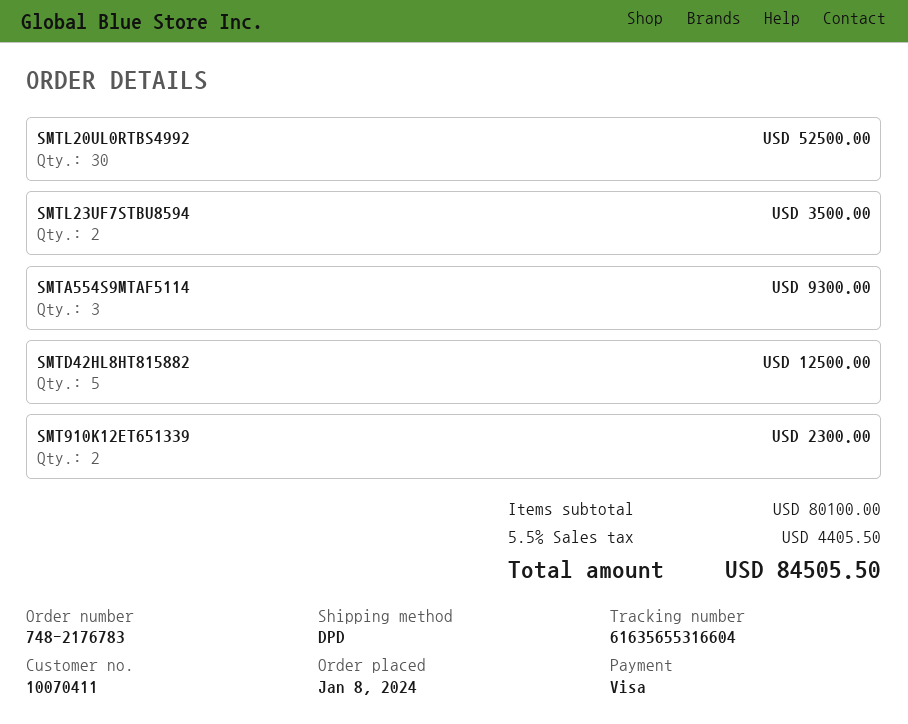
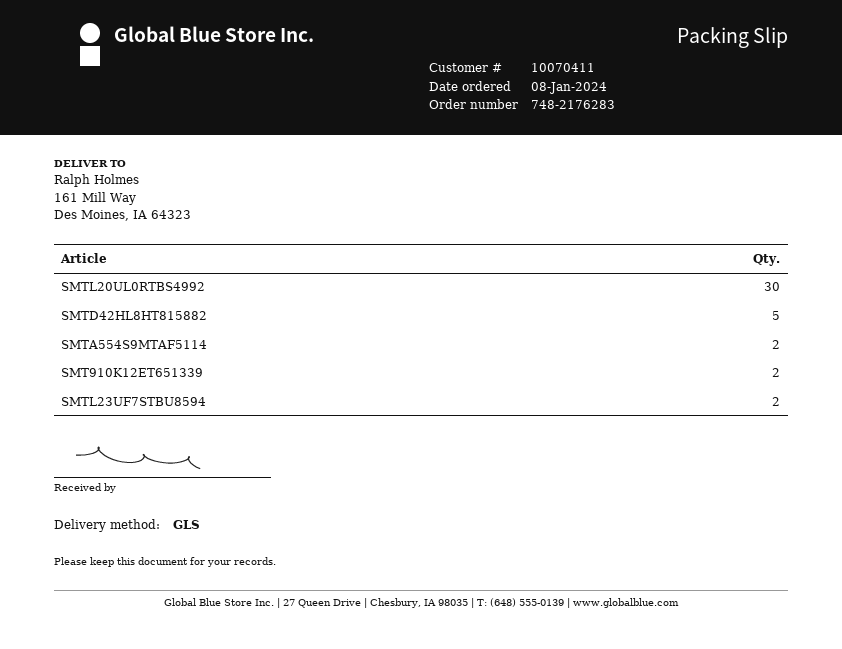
order number: 748-2176783 -> 748-2176283
shipping method: DPD -> GLS
SMTA554S9MTAF5114: 3 -> 2

